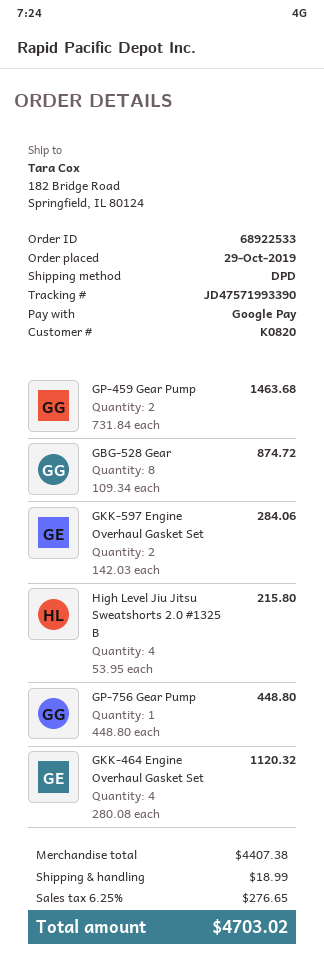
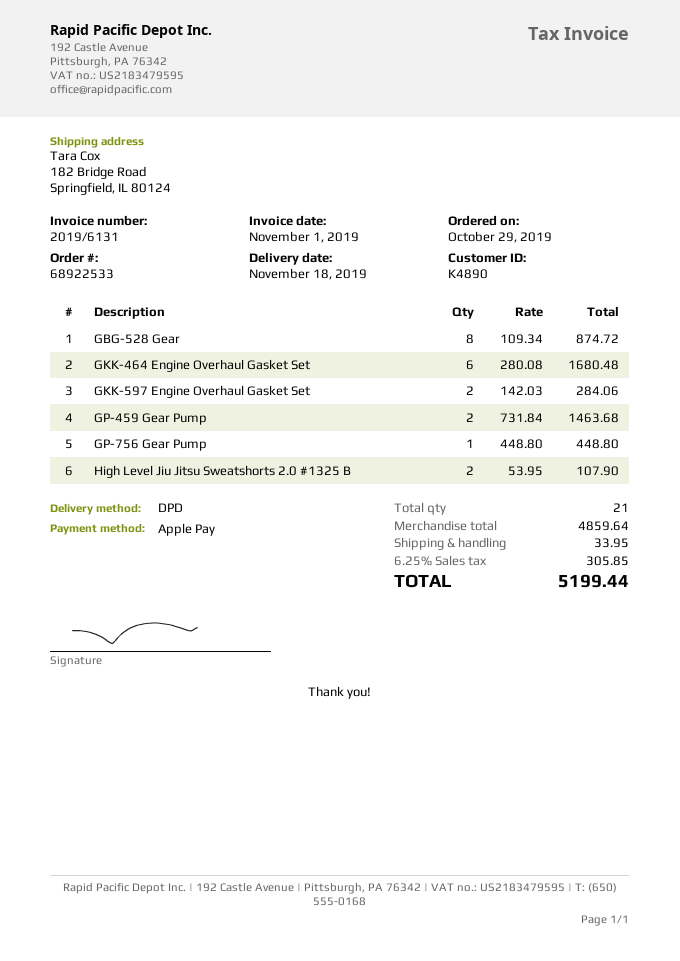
customer number: K0820 -> K4890
payment method: Google Pay -> Apple Pay
High Level Jiu Jitsu Sweatshorts 2.0 #1325 B: 4 x 53.95 = 215.80 -> 2 x 53.95 = 107.90
GKK-464 Engine Overhaul Gasket Set: 4 x 280.08 = 1120.32 -> 6 x 280.08 = 1680.48
subtotal: 4407.38 -> 4859.64
shipping: 18.99 -> 33.95
tax: 6.25% = 276.65 -> 6.25% = 305.85
total: 4703.02 -> 5199.44

